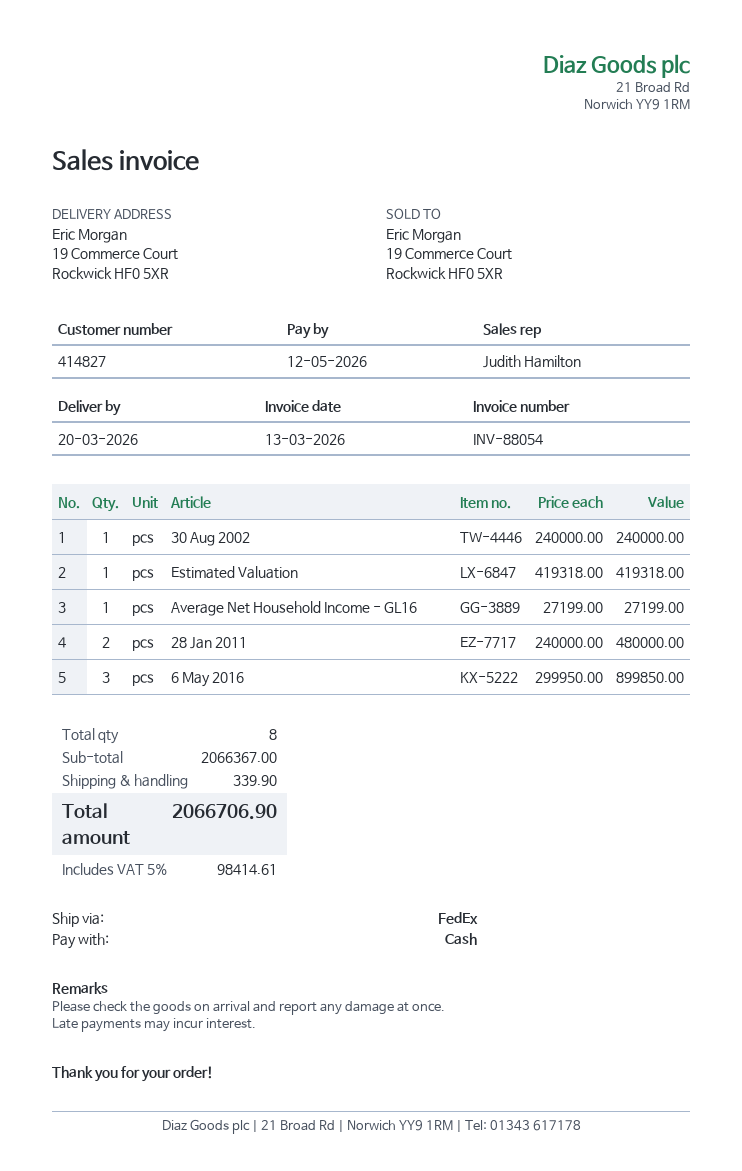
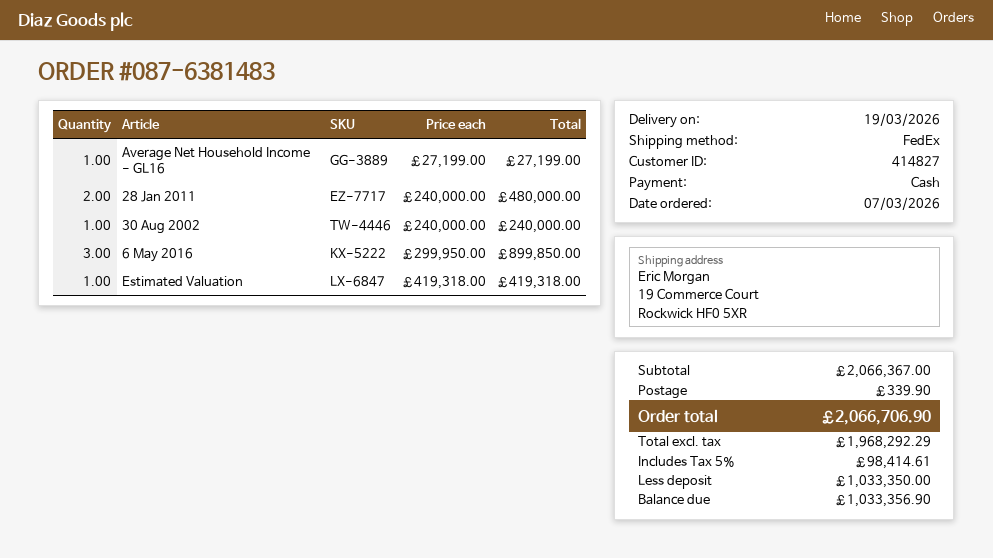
delivery date: 2026-03-20 -> 2026-03-19

